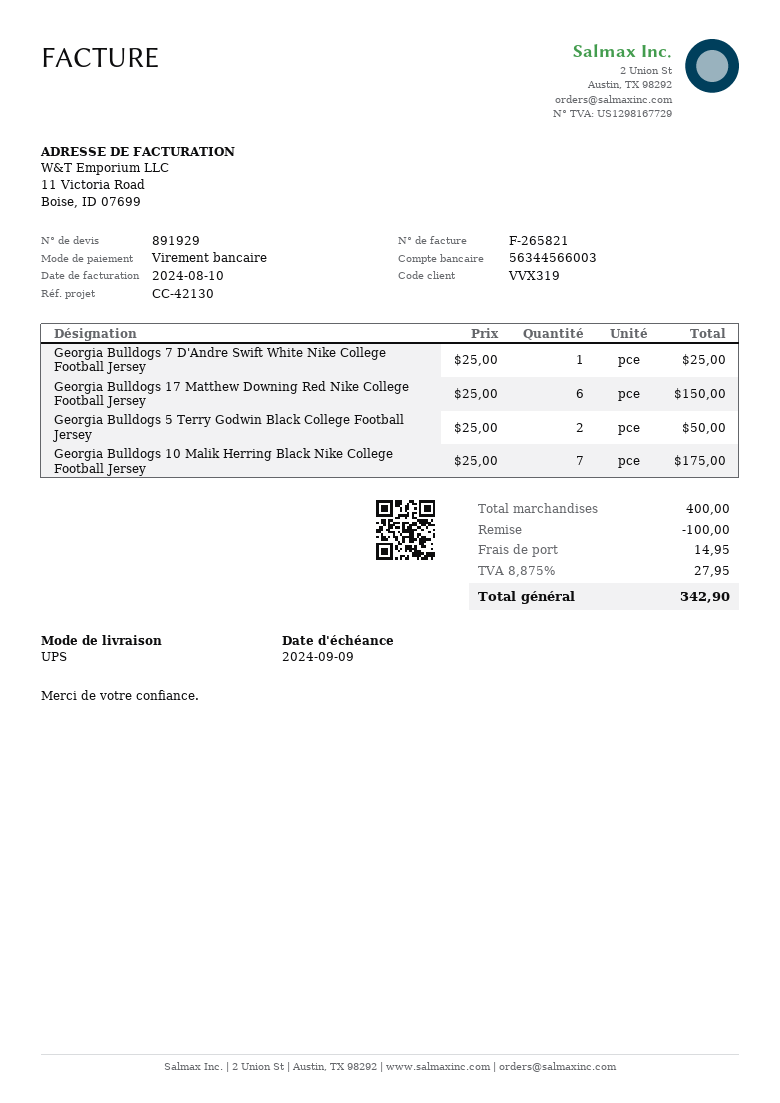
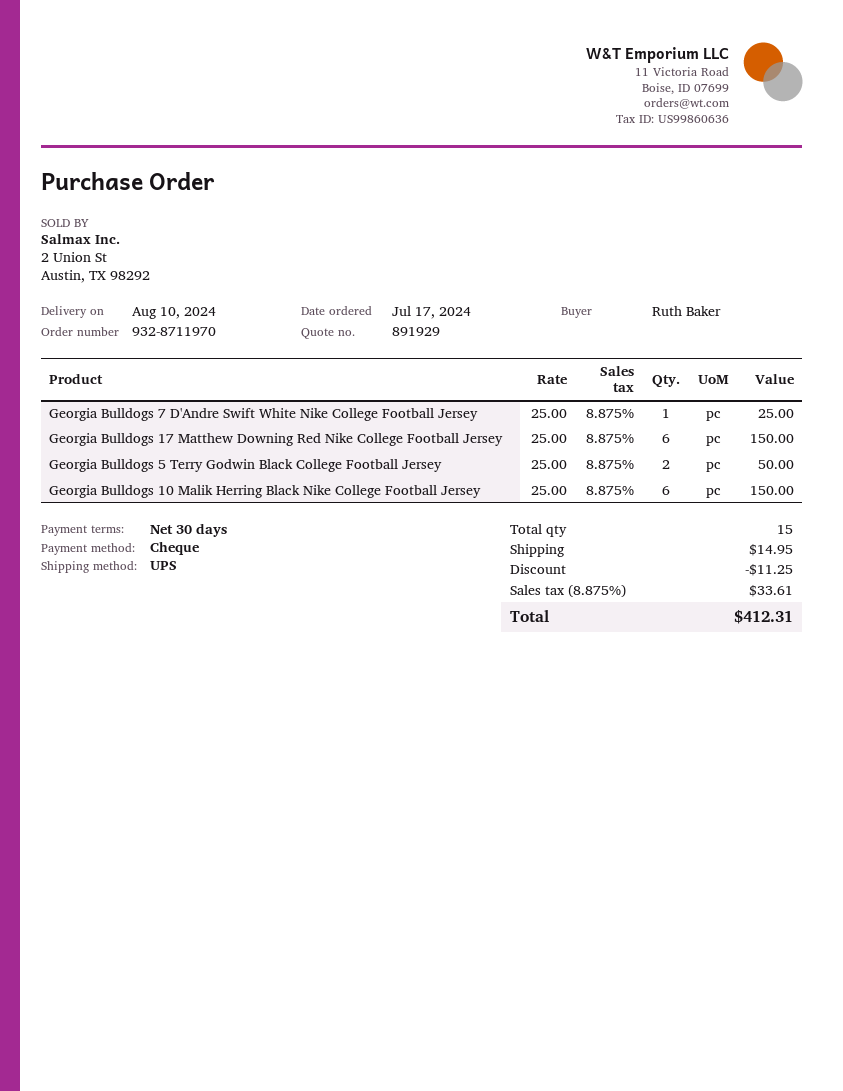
payment method: bank transfer -> cheque
Georgia Bulldogs 10 Malik Herring Black Nike College Football Jersey: 7 x 25.00 = 175.00 -> 6 x 25.00 = 150.00
discount: 100.00 -> 11.25
tax: 8.875% = 27.95 -> 8.875% = 33.61
total: 342.90 -> 412.31

